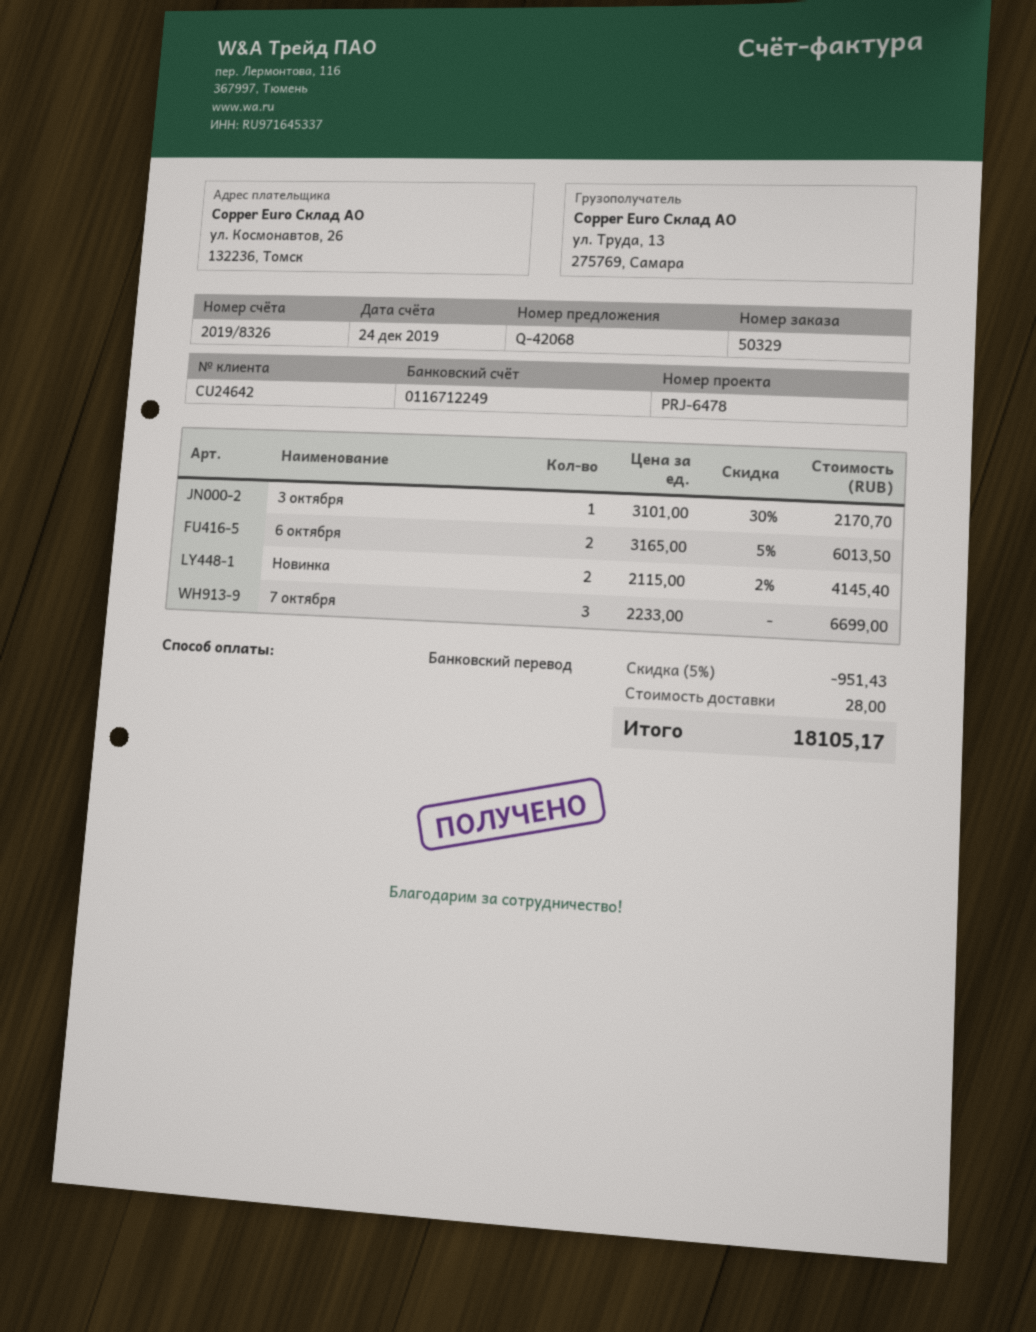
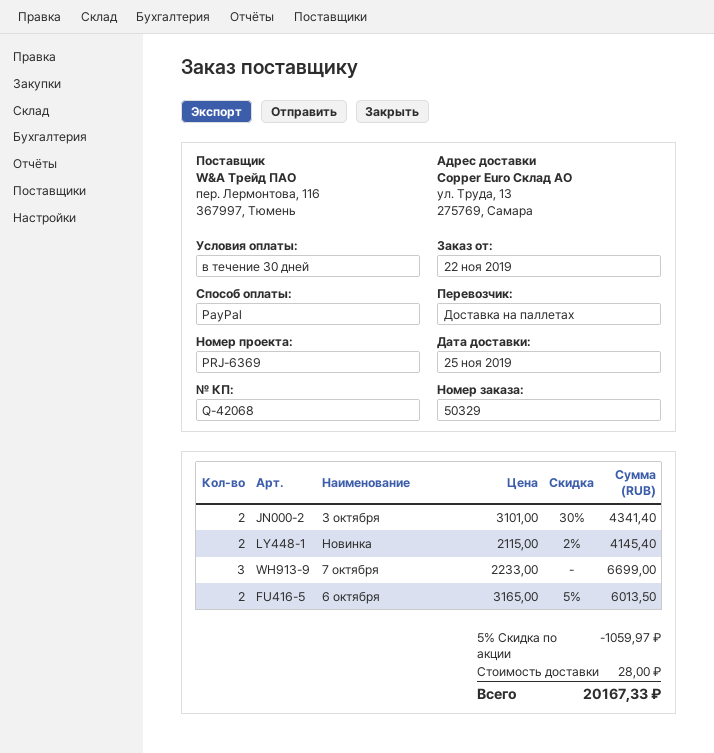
reference: PRJ-6478 -> PRJ-6369
payment method: bank transfer -> PayPal
3 октября: 1 x 3101.00 - 30% = 2170.70 -> 2 x 3101.00 - 30% = 4341.40
discount: 5% = 951.43 -> 5% = 1059.97
total: 18105.17 -> 20167.33

